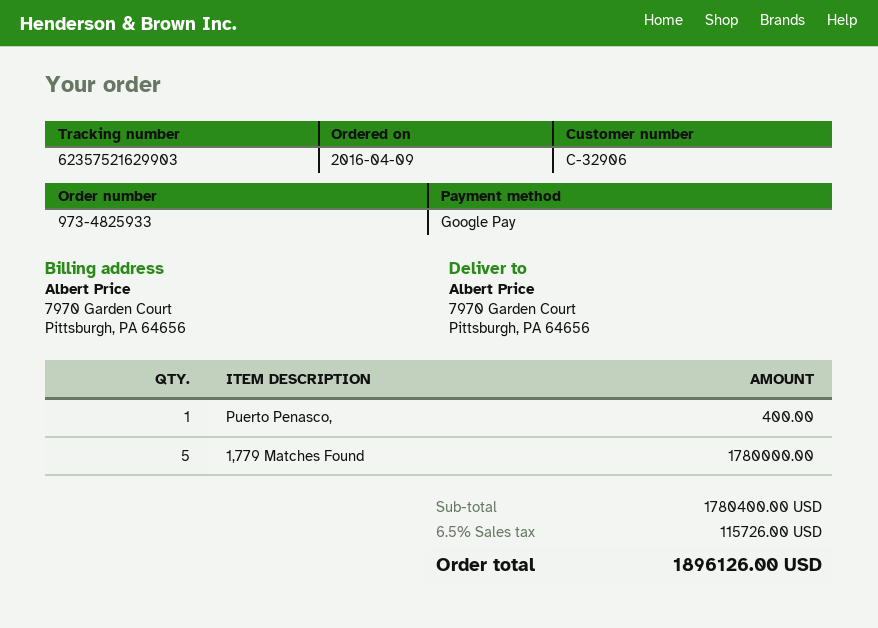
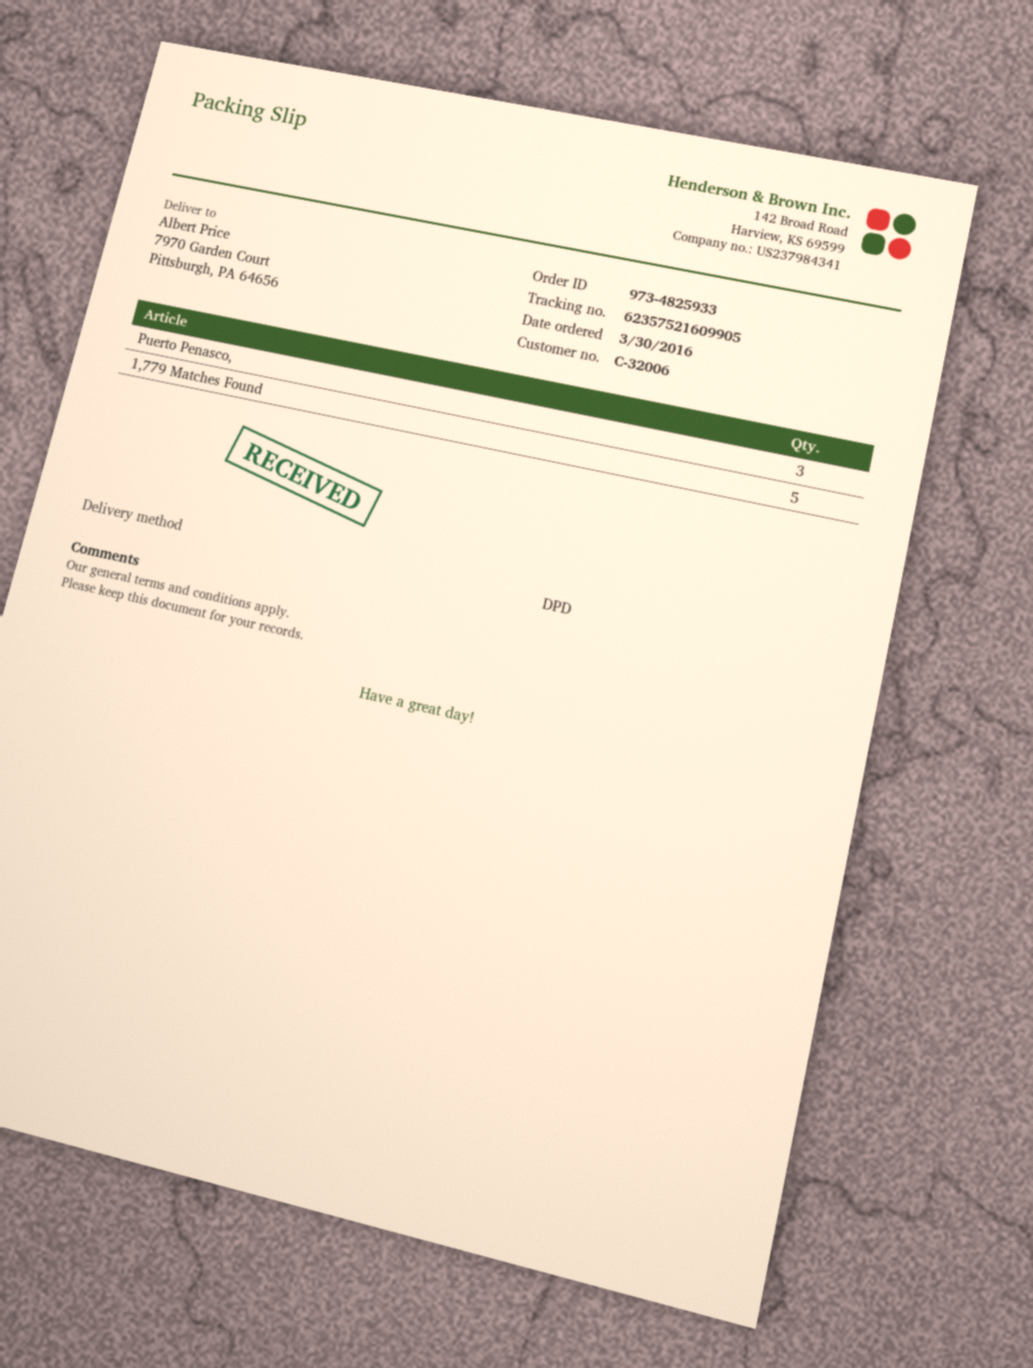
order date: 2016-04-09 -> 2016-03-30
customer number: C-32906 -> C-32006
tracking number: 62357521629903 -> 62357521609905
Puerto Penasco,: 1 -> 3

